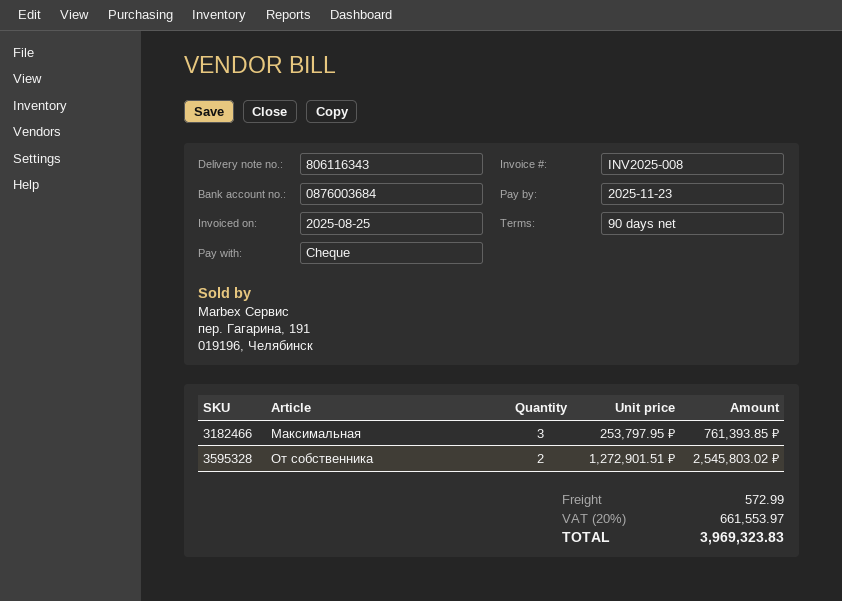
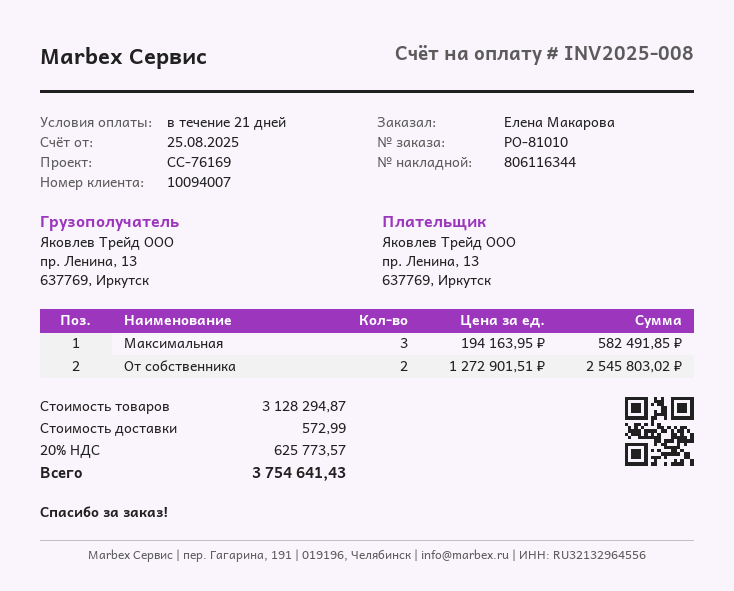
delivery note number: 806116343 -> 806116344
payment terms: 90 days -> 21 days
Максимальная: 3 x 253797.95 = 761393.85 -> 3 x 194163.95 = 582491.85
tax: 20% = 661553.97 -> 20% = 625773.57
total: 3969323.83 -> 3754641.43

